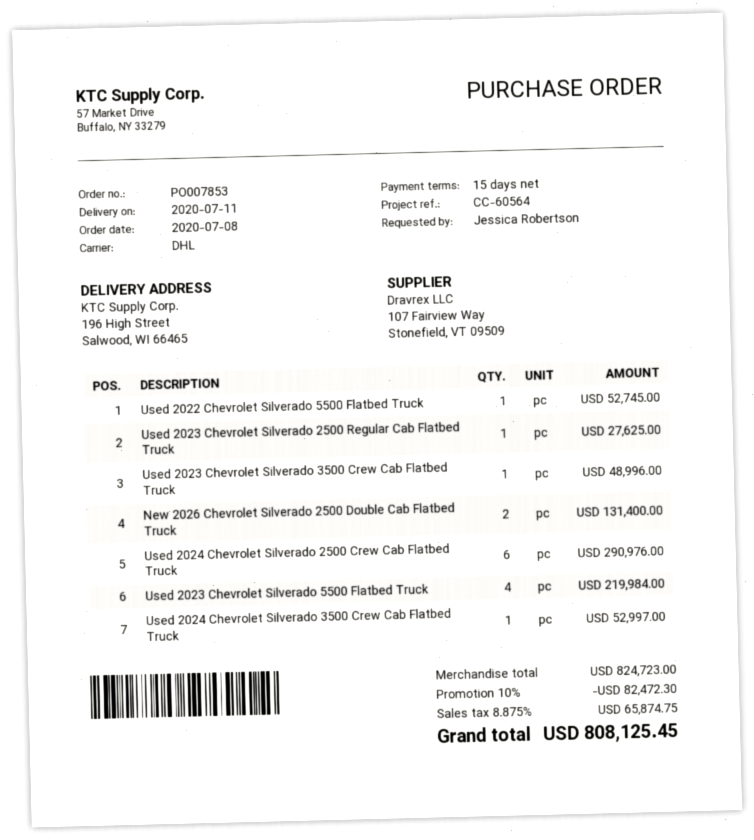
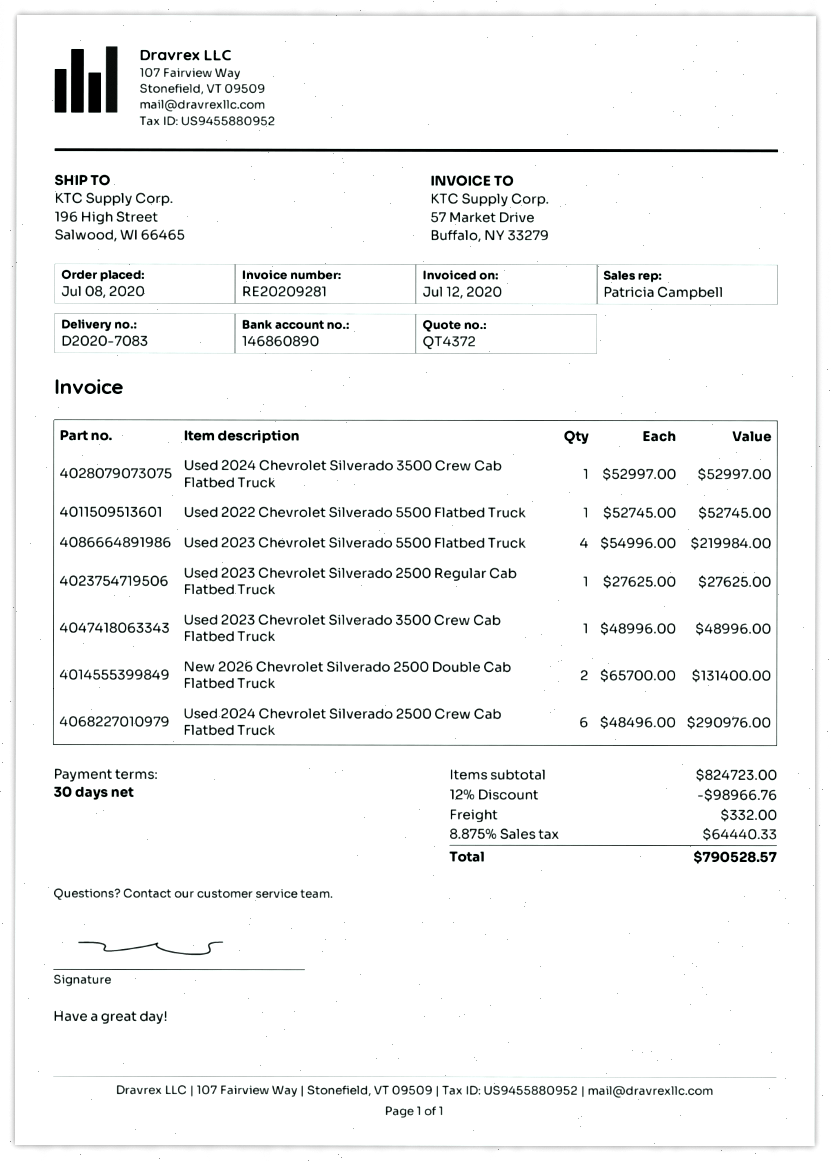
payment terms: 15 days -> 30 days
discount: 10% = 82472.30 -> 12% = 98966.76
shipping: none -> 332.00
tax: 8.875% = 65874.75 -> 8.875% = 64440.33
total: 808125.45 -> 790528.57

